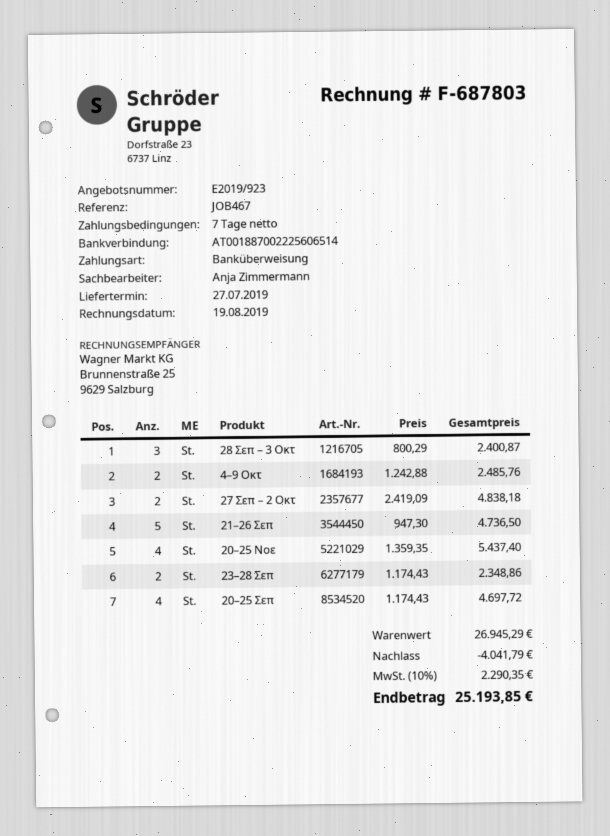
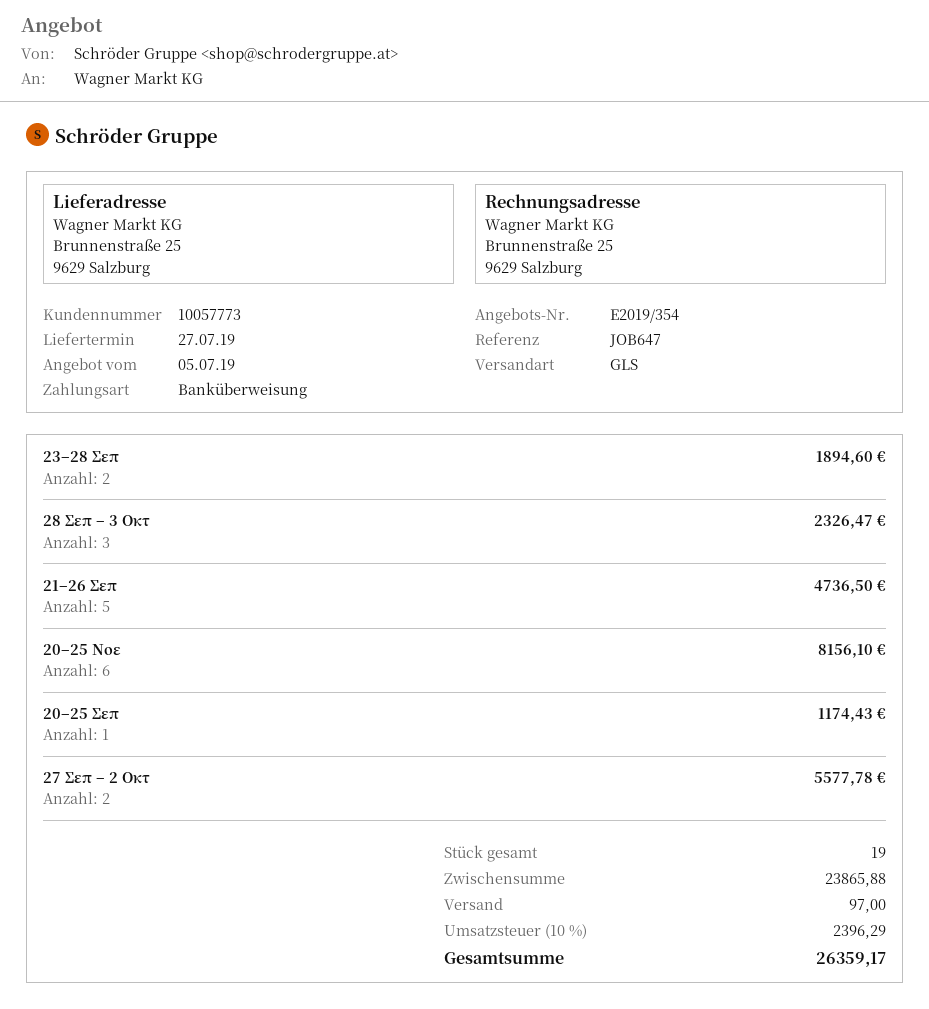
quote number: E2019/923 -> E2019/354
reference: JOB467 -> JOB647
28 Σεπ – 3 Οκτ: 3 for 2400.87 -> 3 for 2326.47
4–9 Οκτ: 2 for 2485.76 -> none
27 Σεπ – 2 Οκτ: 2 for 4838.18 -> 2 for 5577.78
20–25 Νοε: 4 for 5437.40 -> 6 for 8156.10
23–28 Σεπ: 2 for 2348.86 -> 2 for 1894.60
20–25 Σεπ: 4 for 4697.72 -> 1 for 1174.43
subtotal: 26945.29 -> 23865.88
discount: 4041.79 -> none
shipping: none -> 97.00
tax: 10% = 2290.35 -> 10% = 2396.29
total: 25193.85 -> 26359.17

